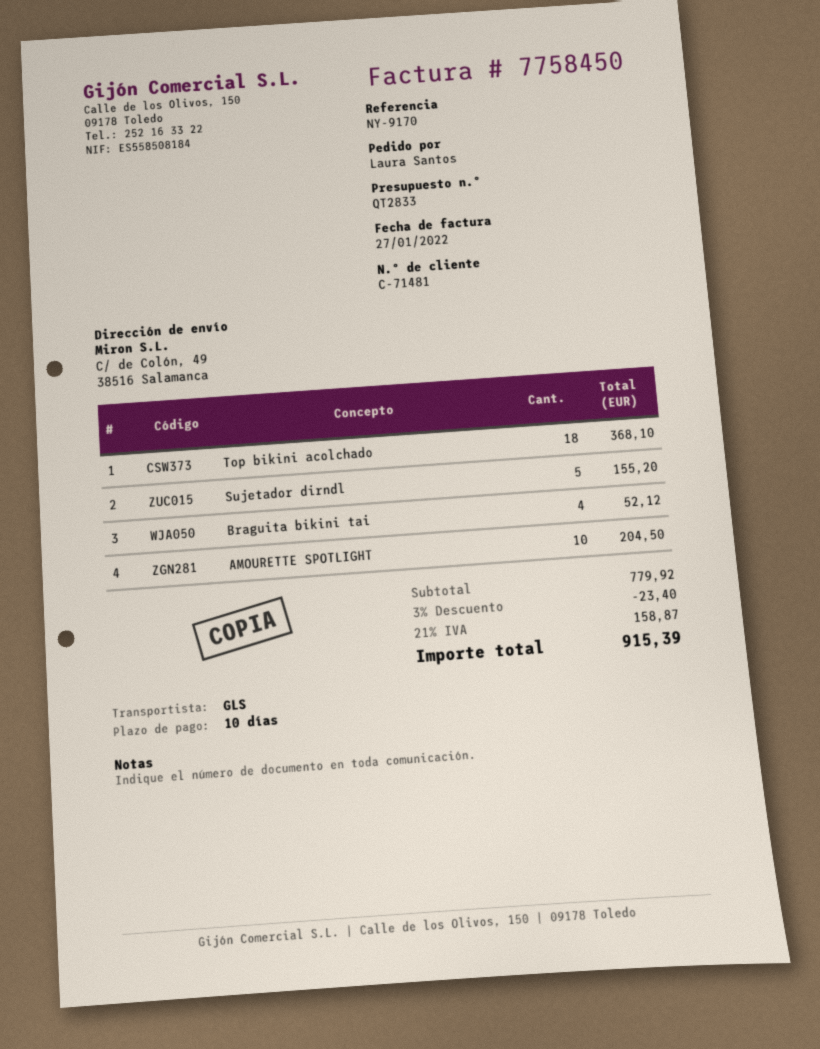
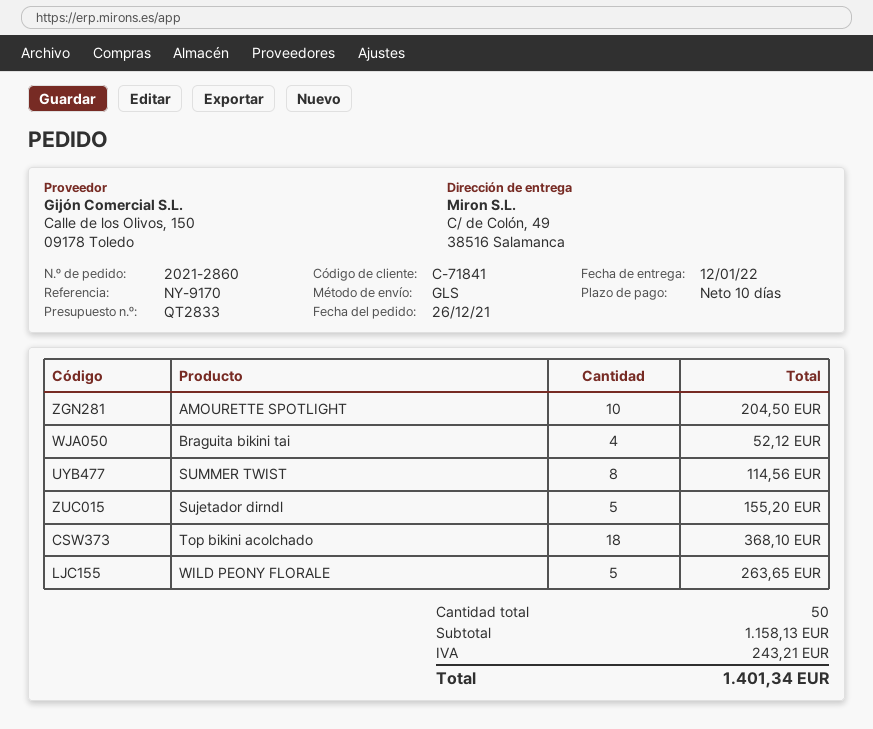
customer number: C-71481 -> C-71841
SUMMER TWIST: none -> 8 for 114.56
WILD PEONY FLORALE: none -> 5 for 263.65
subtotal: 779.92 -> 1158.13
discount: 3% = 23.40 -> none
tax: 158.87 -> 243.21
total: 915.39 -> 1401.34

